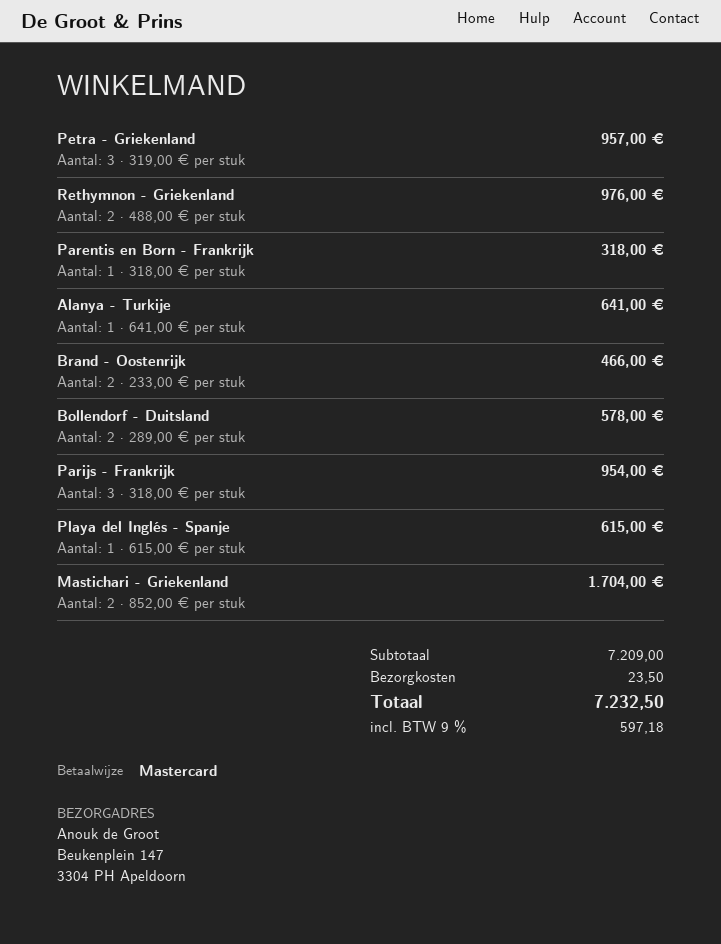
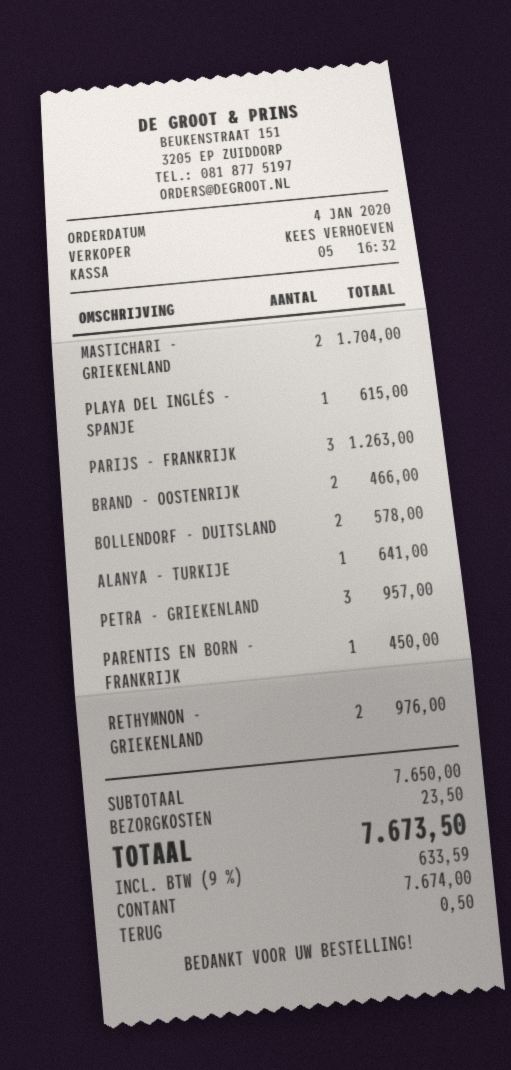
payment method: Mastercard -> cash
Parentis en Born - Frankrijk: 1 for 318.00 -> 1 for 450.00
Parijs - Frankrijk: 3 for 954.00 -> 3 for 1263.00
subtotal: 7209.00 -> 7650.00
tax: 9% = 597.18 -> 9% = 633.59
total: 7232.50 -> 7673.50

